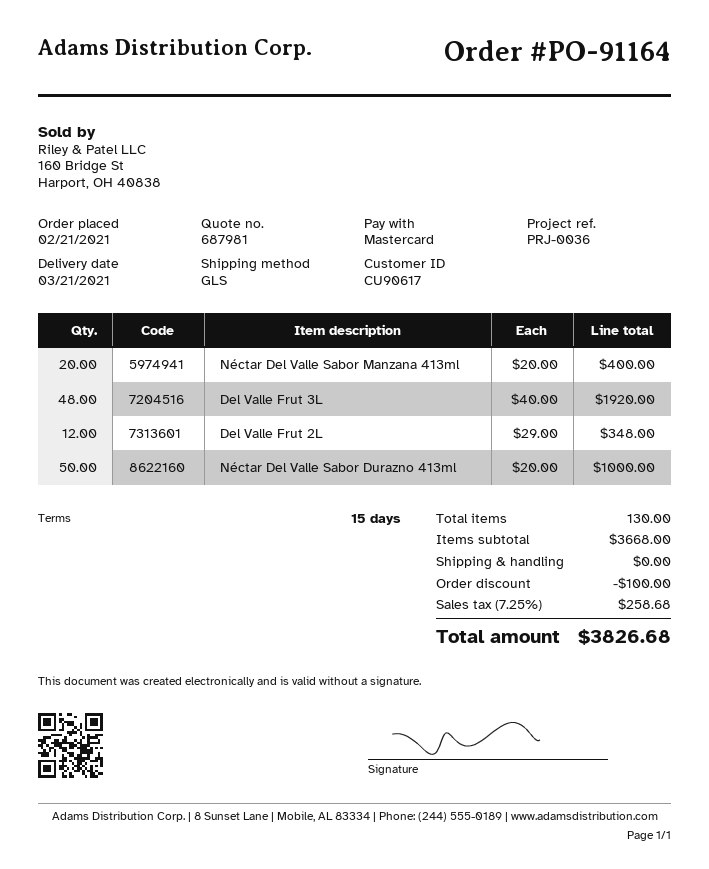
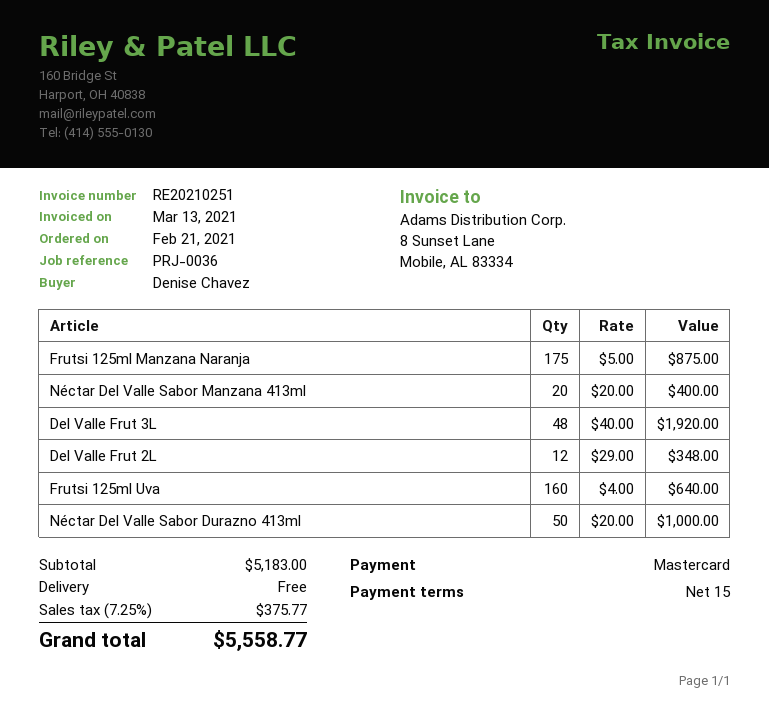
Frutsi 125ml Manzana Naranja: none -> 175 x 5.00 = 875.00
Frutsi 125ml Uva: none -> 160 x 4.00 = 640.00
subtotal: 3668.00 -> 5183.00
discount: 100.00 -> none
tax: 7.25% = 258.68 -> 7.25% = 375.77
total: 3826.68 -> 5558.77

